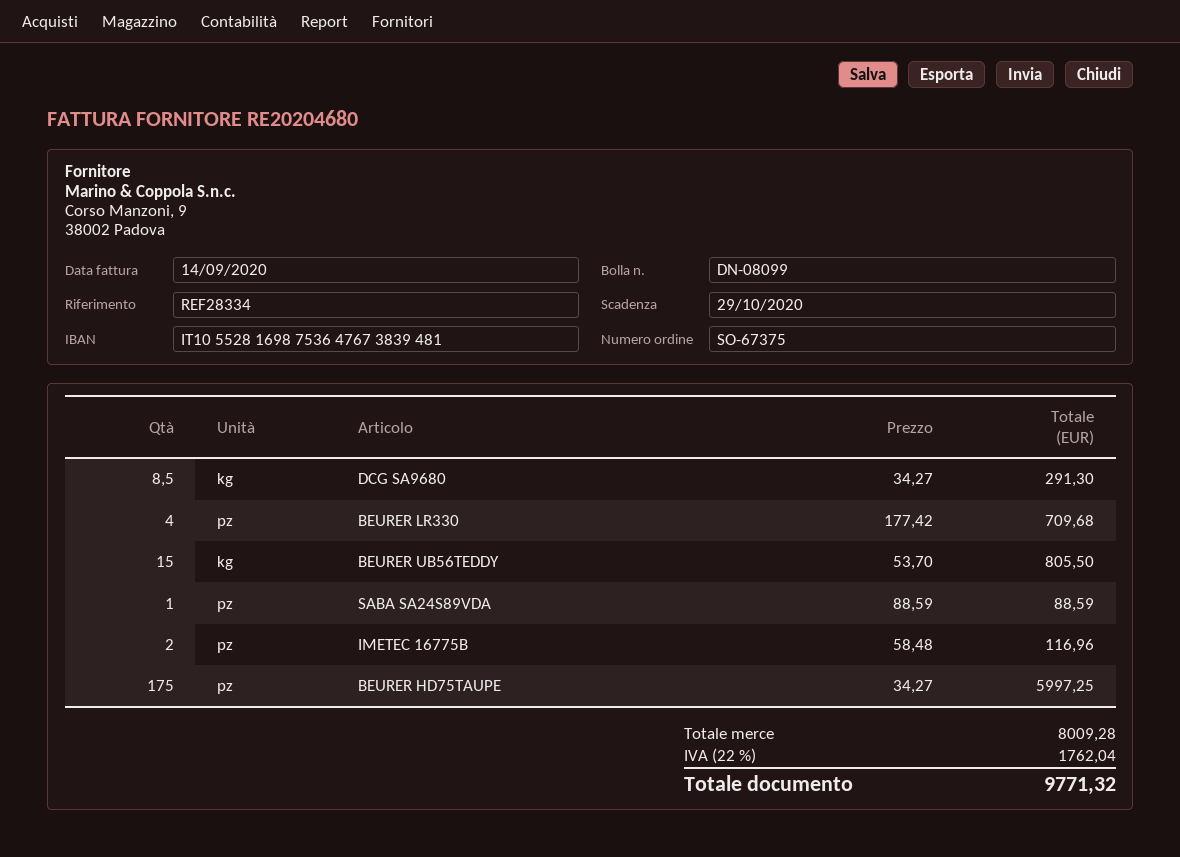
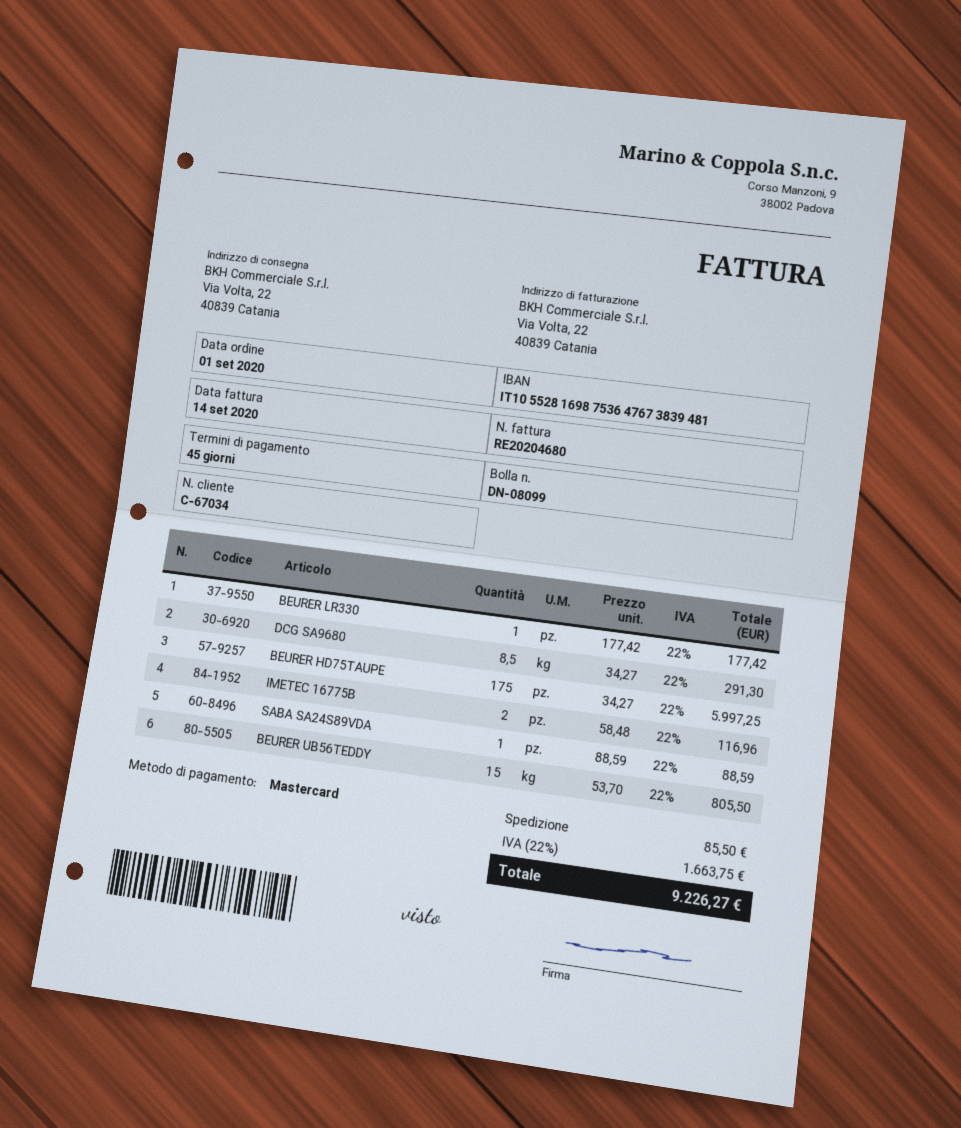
BEURER LR330: 4 x 177.42 = 709.68 -> 1 x 177.42 = 177.42
shipping: none -> 85.50
tax: 22% = 1762.04 -> 22% = 1663.75
total: 9771.32 -> 9226.27

